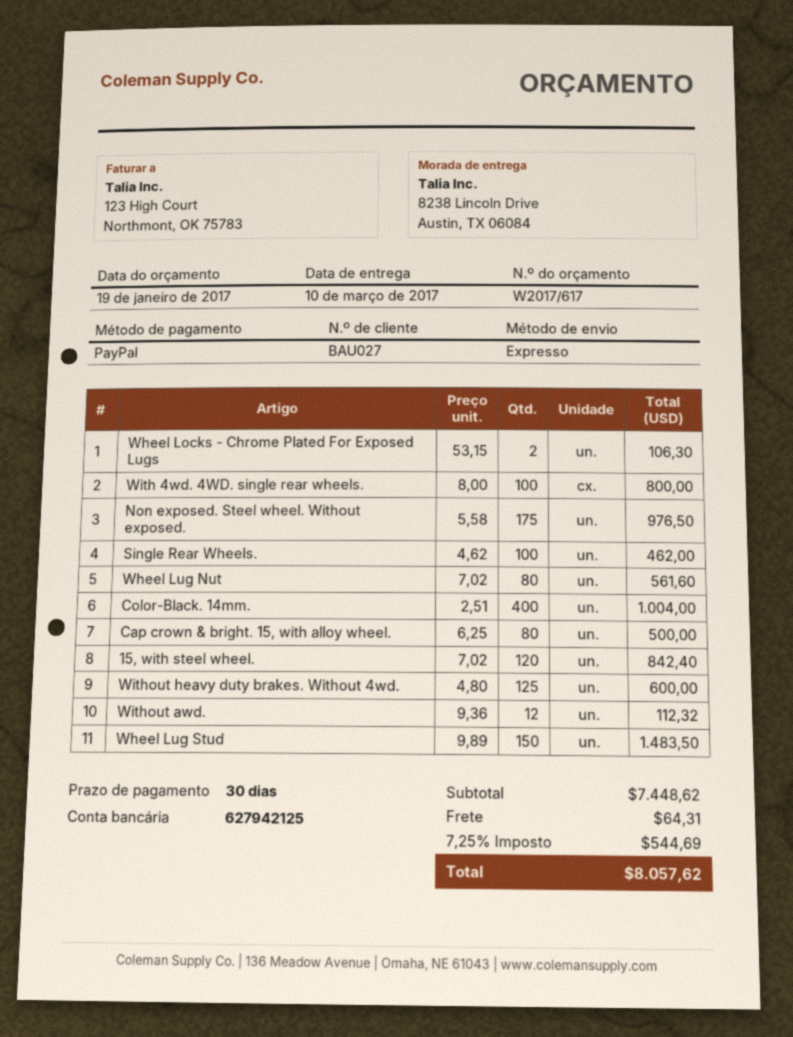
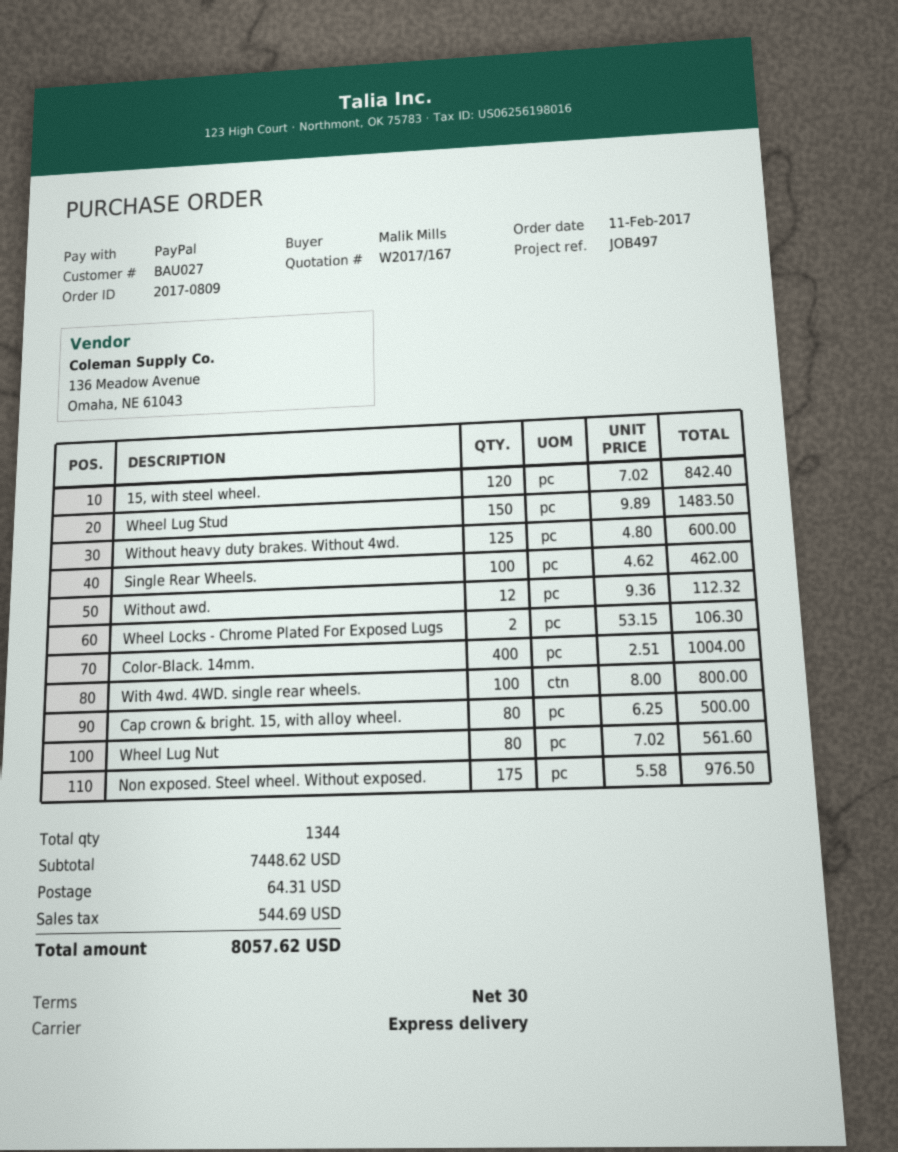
quote number: W2017/617 -> W2017/167

